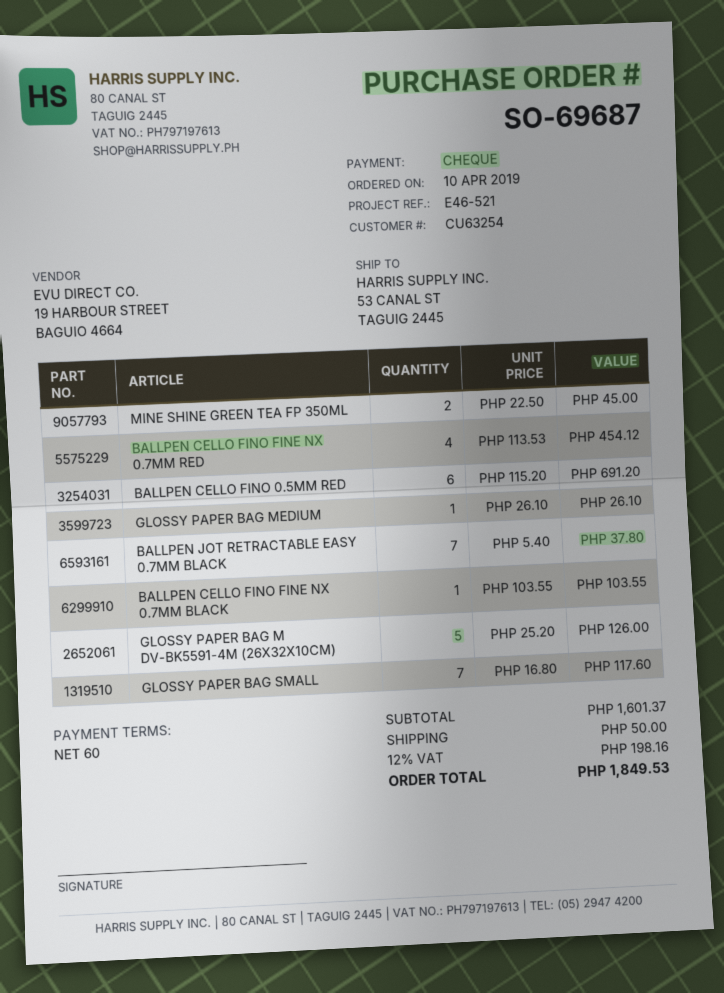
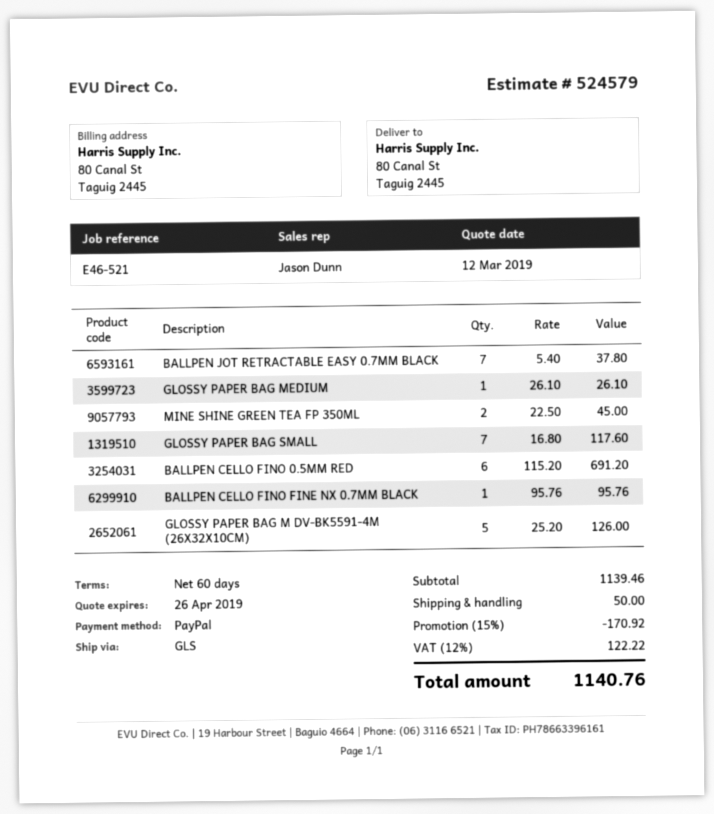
payment method: cheque -> PayPal
ship to: 53 CANAL ST, TAGUIG 2445 -> 80 Canal St, Taguig 2445
BALLPEN CELLO FINO FINE NX 0.7MM RED: 4 x 113.53 = 454.12 -> none
BALLPEN CELLO FINO FINE NX 0.7MM BLACK: 1 x 103.55 = 103.55 -> 1 x 95.76 = 95.76
subtotal: 1601.37 -> 1139.46
discount: none -> 15% = 170.92
tax: 12% = 198.16 -> 12% = 122.22
total: 1849.53 -> 1140.76

